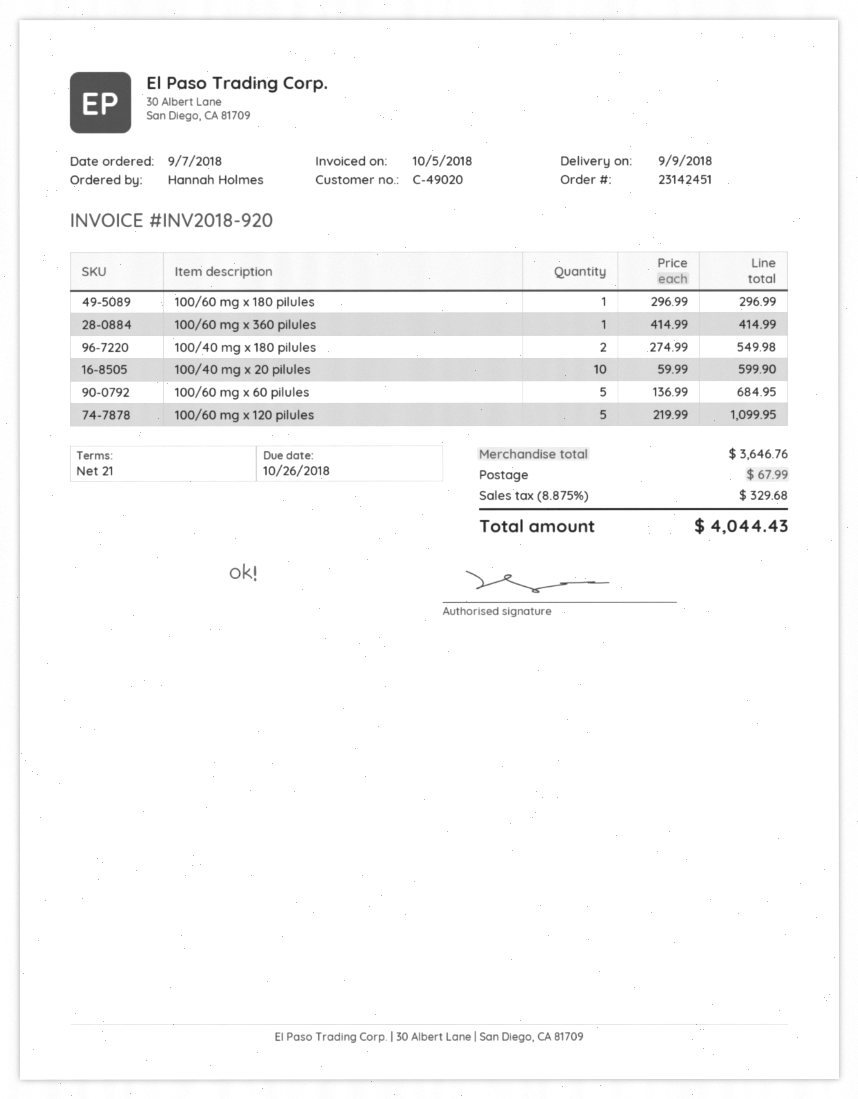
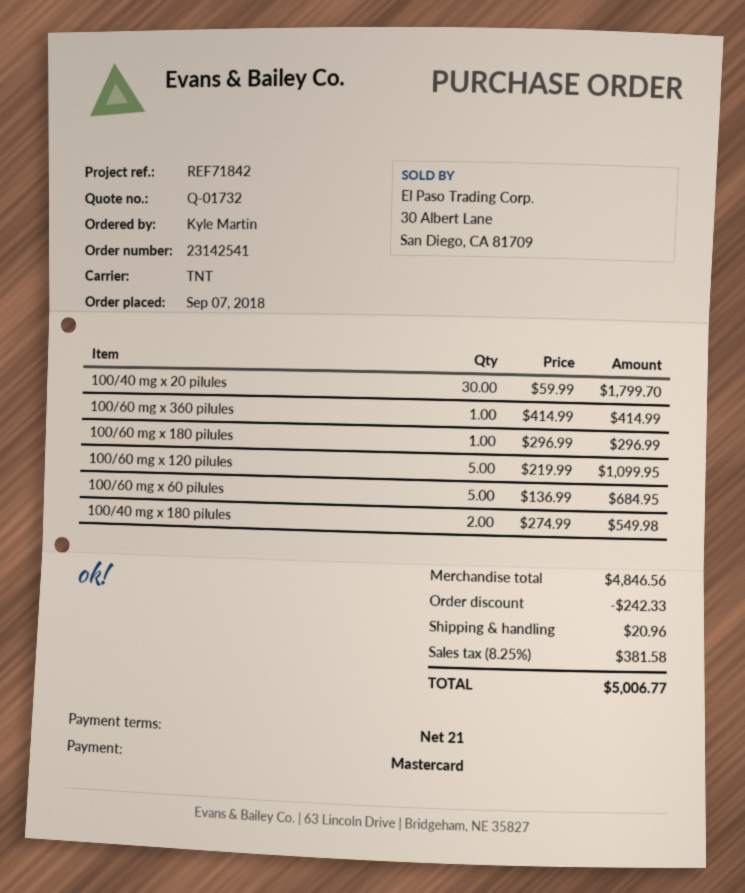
order number: 23142451 -> 23142541
ordered by: Hannah Holmes -> Kyle Martin
100/40 mg x 20 pilules: 10 x 59.99 = 599.90 -> 30 x 59.99 = 1799.70
subtotal: 3646.76 -> 4846.56
discount: none -> 242.33
shipping: 67.99 -> 20.96
tax: 8.875% = 329.68 -> 8.25% = 381.58
total: 4044.43 -> 5006.77

